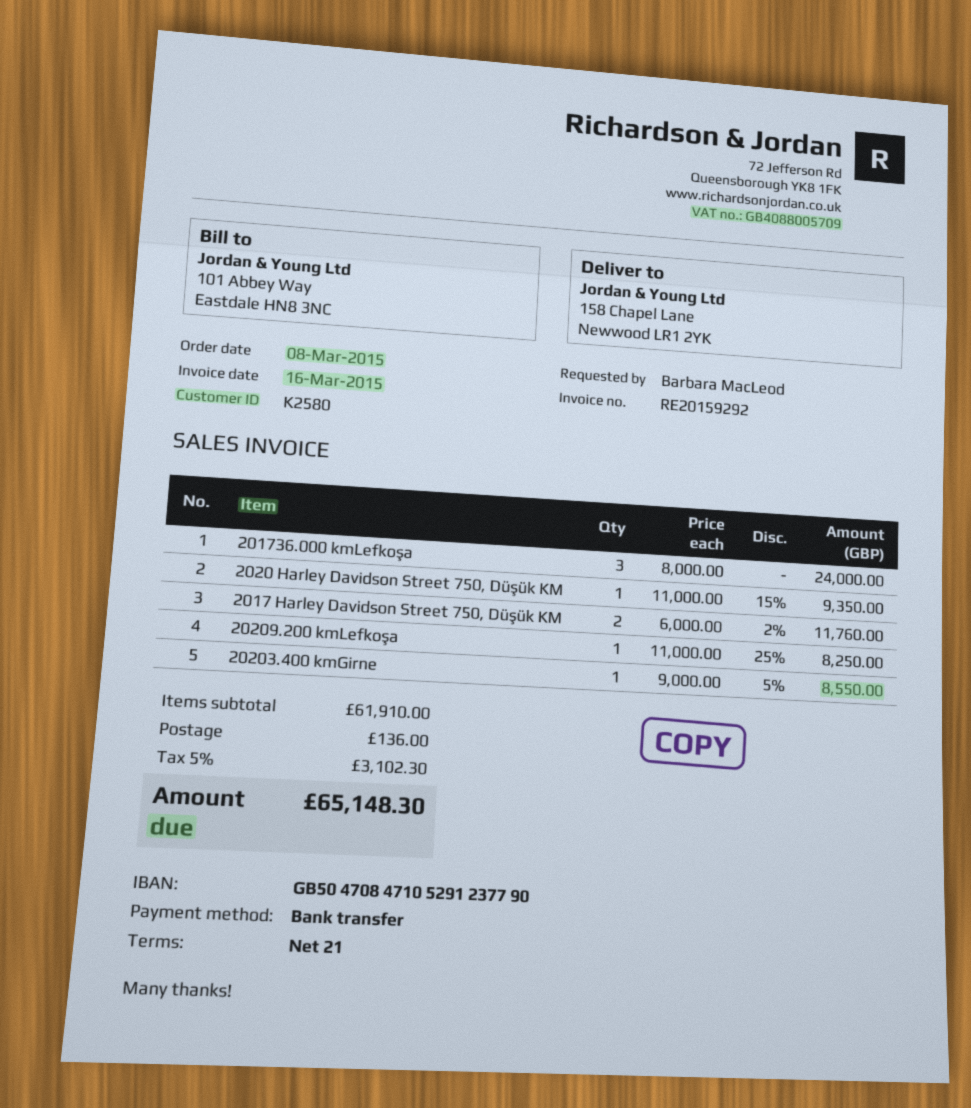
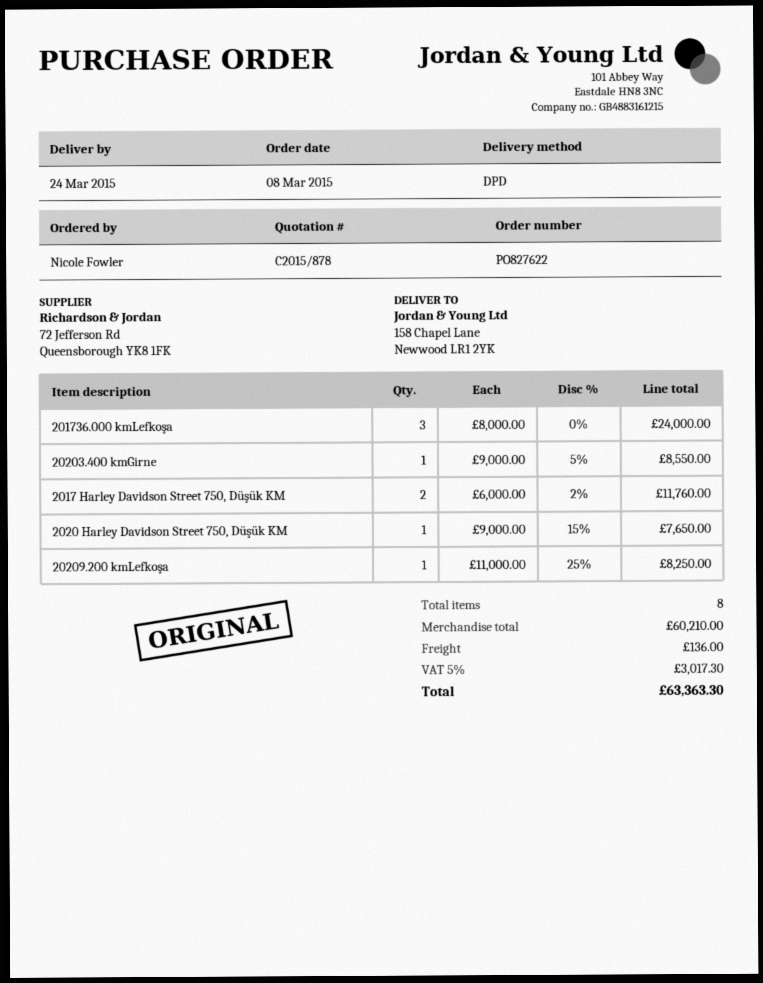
ordered by: Barbara MacLeod -> Nicole Fowler
2020 Harley Davidson Street 750, Düşük KM: 1 x 11000.00 - 15% = 9350.00 -> 1 x 9000.00 - 15% = 7650.00
subtotal: 61910.00 -> 60210.00
tax: 5% = 3102.30 -> 5% = 3017.30
total: 65148.30 -> 63363.30

